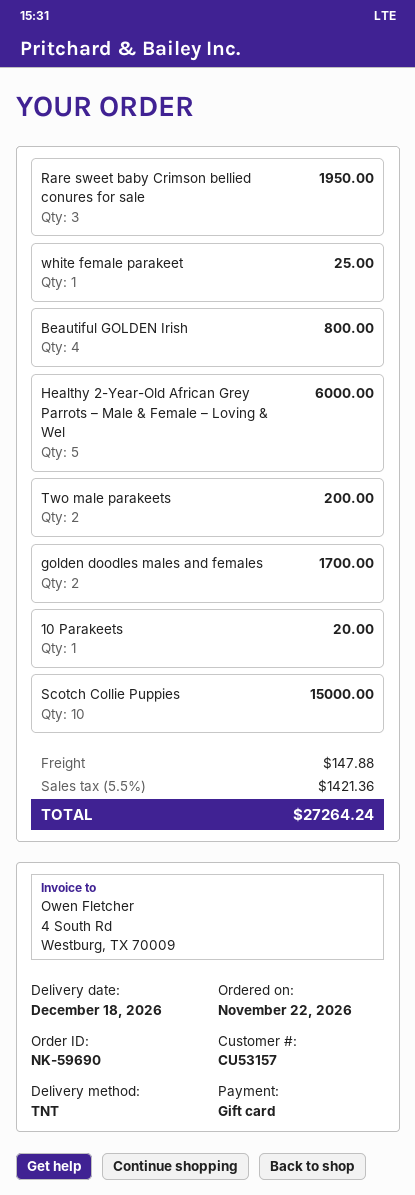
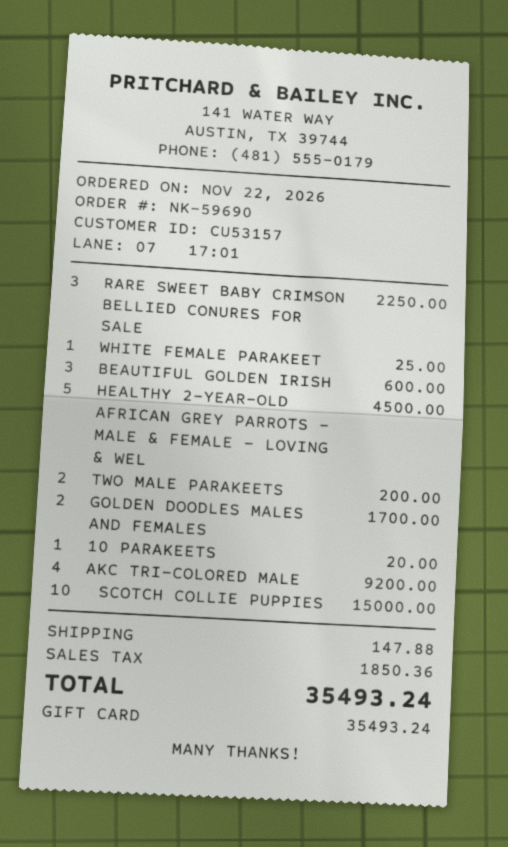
Rare sweet baby Crimson bellied conures for sale: 3 for 1950.00 -> 3 for 2250.00
Beautiful GOLDEN Irish: 4 for 800.00 -> 3 for 600.00
Healthy 2-Year-Old African Grey Parrots – Male & Female – Loving & Wel: 5 for 6000.00 -> 5 for 4500.00
AKC TRI-COLORED MALE: none -> 4 for 9200.00
tax: 1421.36 -> 1850.36
total: 27264.24 -> 35493.24

